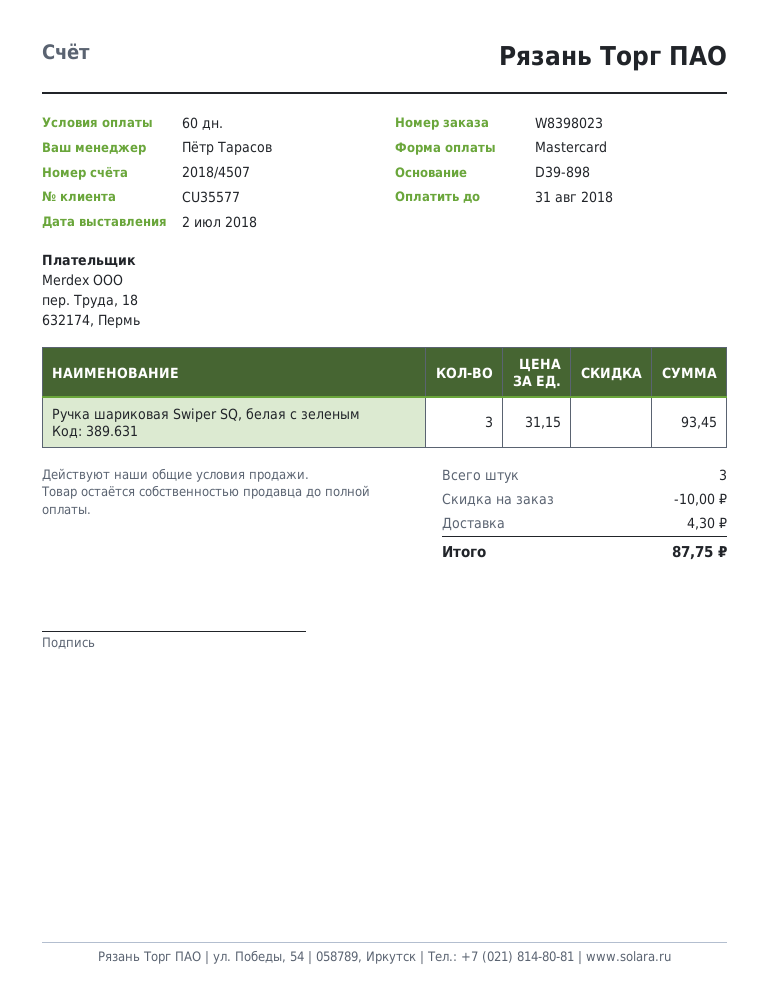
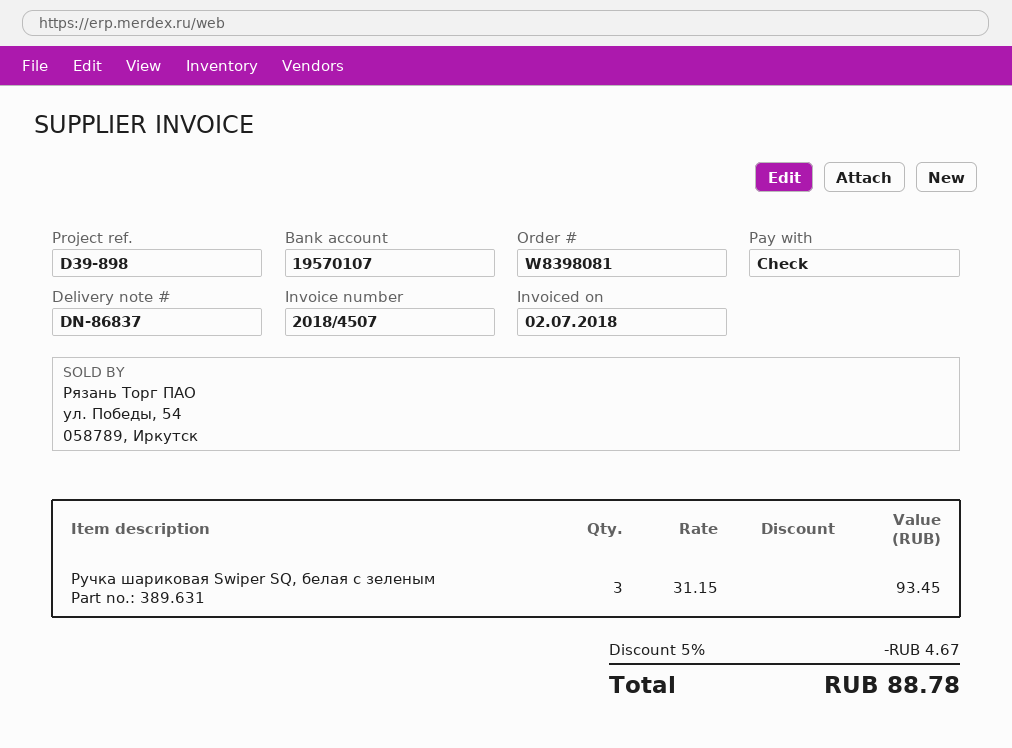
order number: W8398023 -> W8398081
payment method: Mastercard -> cheque
discount: 10.00 -> 4.67
shipping: 4.30 -> none
total: 87.75 -> 88.78

